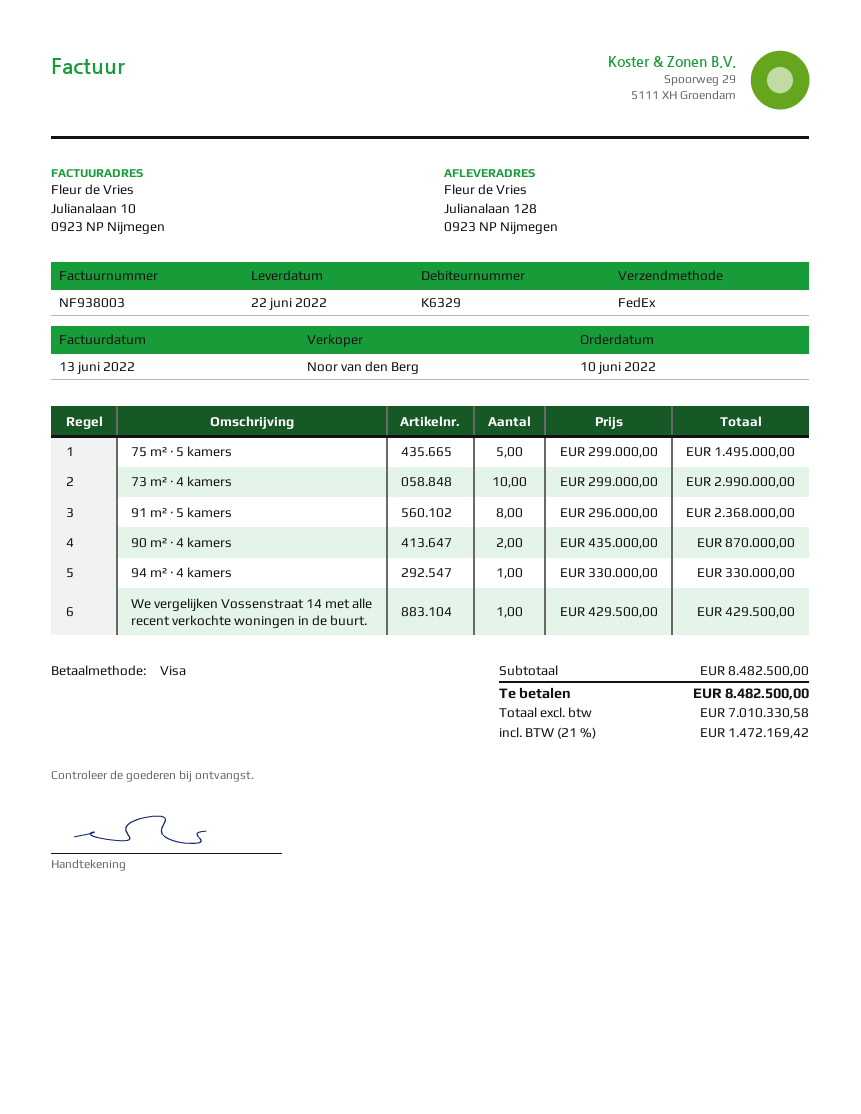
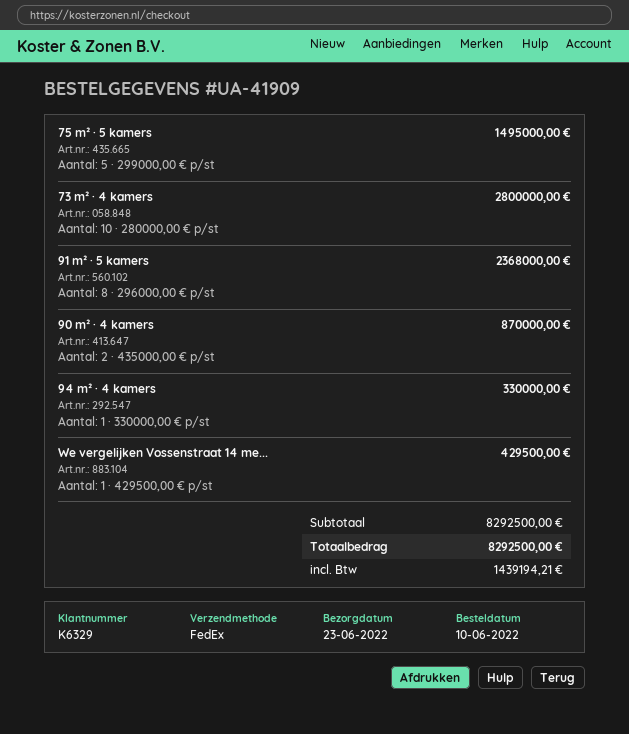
delivery date: 2022-06-22 -> 2022-06-23
73 m² · 4 kamers: 10 x 299000.00 = 2990000.00 -> 10 x 280000.00 = 2800000.00
subtotal: 8482500.00 -> 8292500.00
tax: 1472169.42 -> 1439194.21
total: 8482500.00 -> 8292500.00

